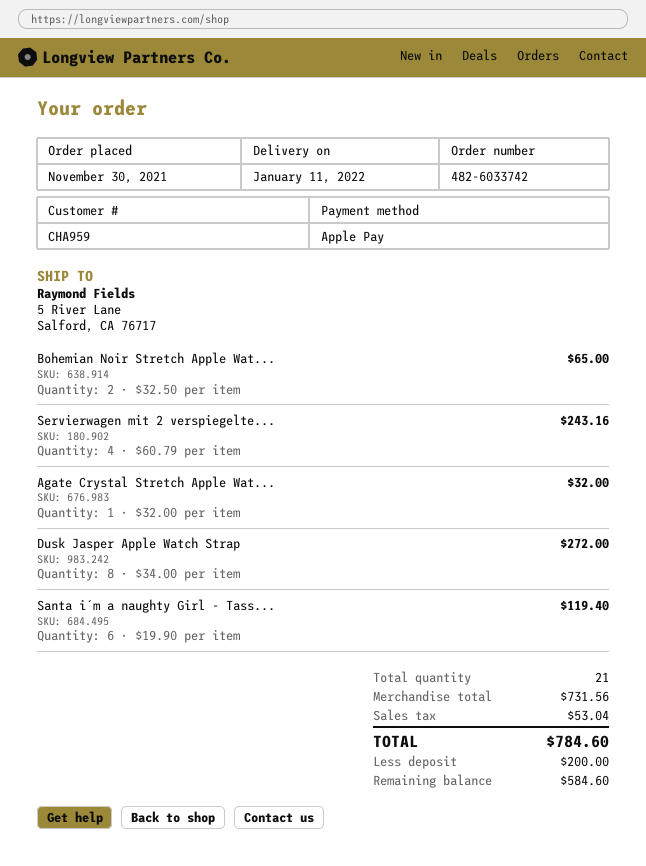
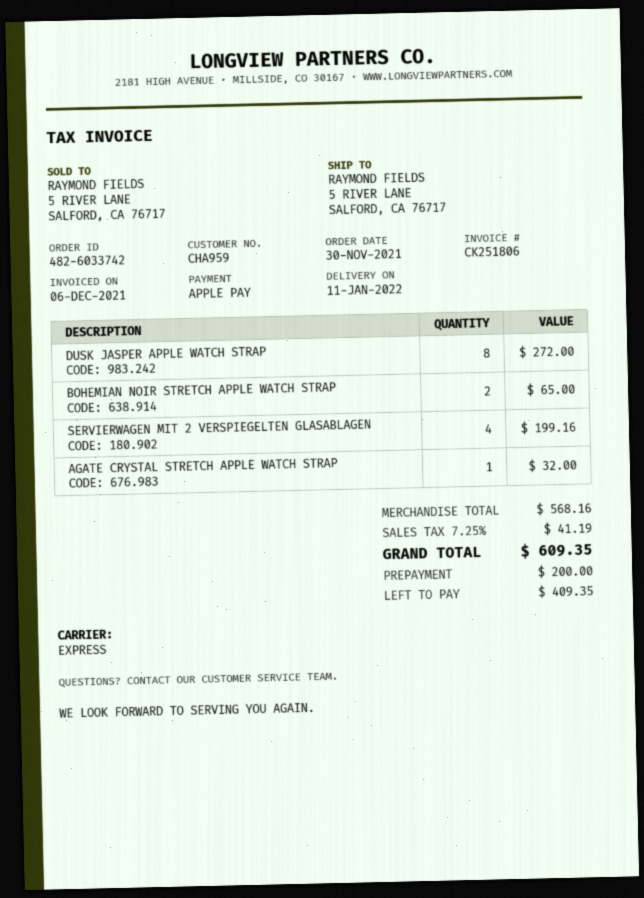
Servierwagen mit 2 verspiegelte...: 4 for 243.16 -> 4 for 199.16
Santa i´m a naughty Girl - Tass...: 6 for 119.40 -> none
subtotal: 731.56 -> 568.16
tax: 53.04 -> 41.19
total: 784.60 -> 609.35
balance: 584.60 -> 409.35

